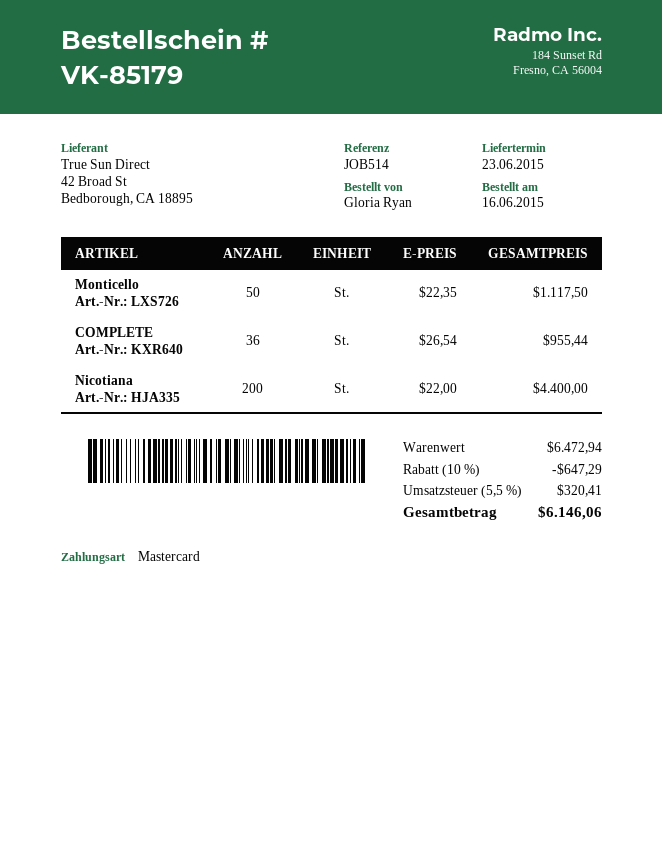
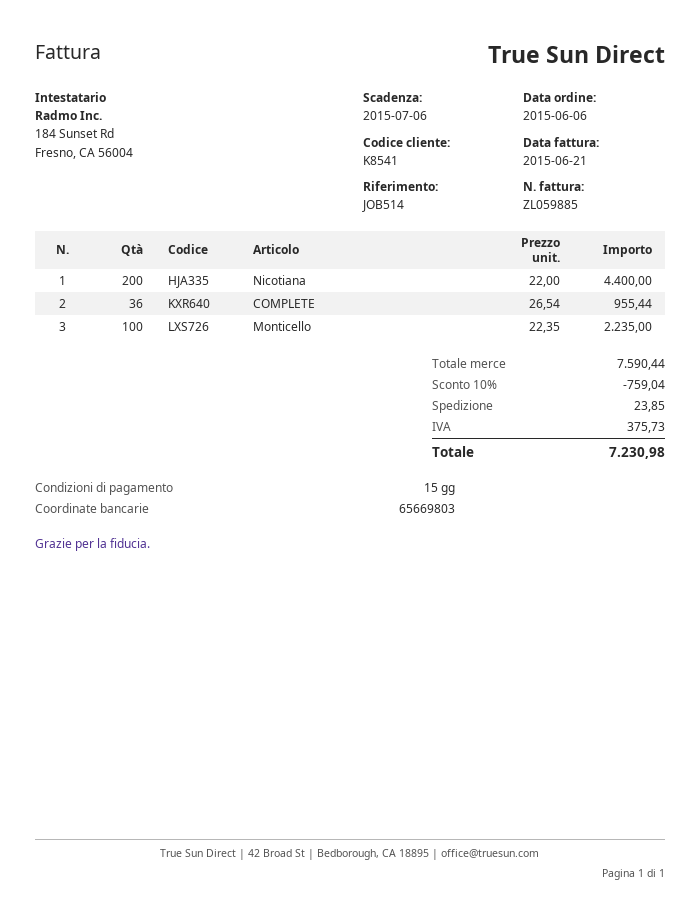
order date: 2015-06-16 -> 2015-06-06
Monticello: 50 x 22.35 = 1117.50 -> 100 x 22.35 = 2235.00
subtotal: 6472.94 -> 7590.44
discount: 10% = 647.29 -> 10% = 759.04
shipping: none -> 23.85
tax: 320.41 -> 375.73
total: 6146.06 -> 7230.98

